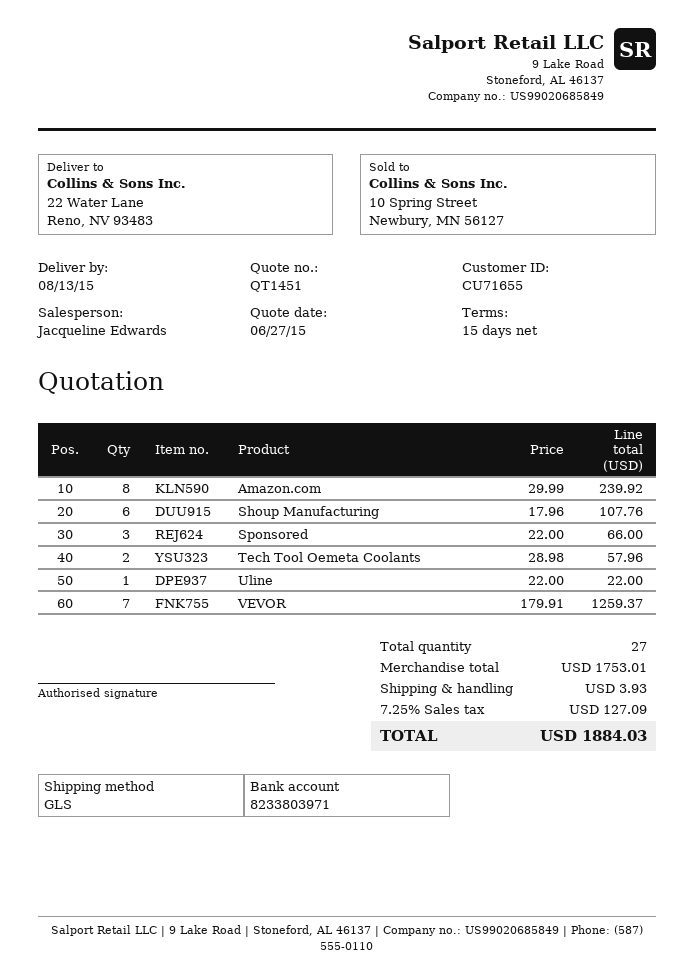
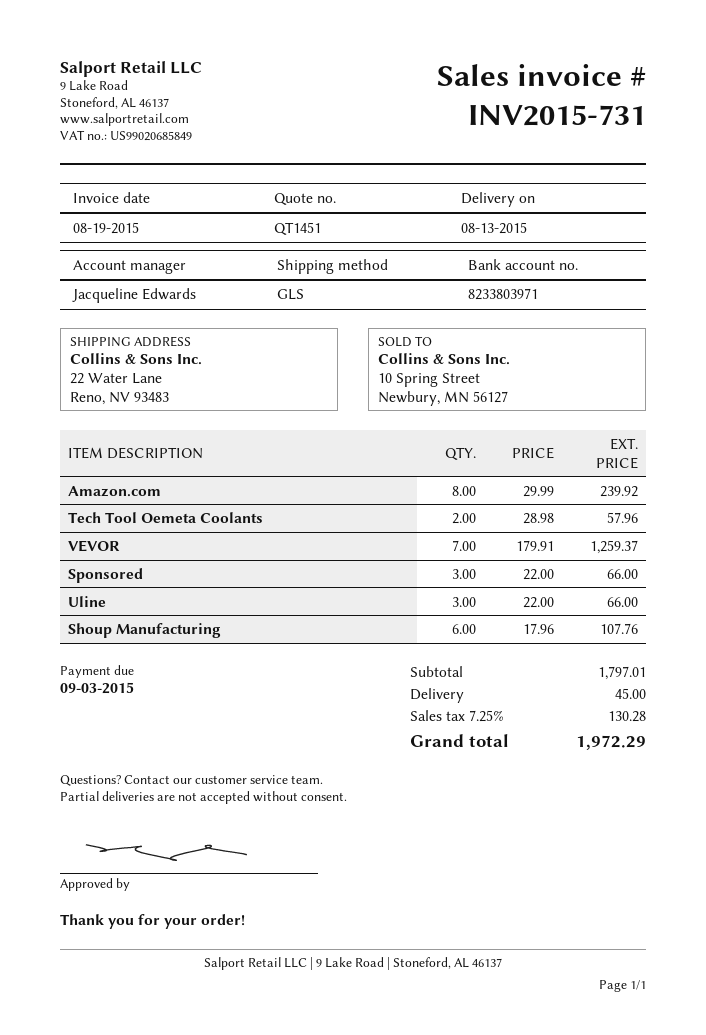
Uline: 1 x 22.00 = 22.00 -> 3 x 22.00 = 66.00
subtotal: 1753.01 -> 1797.01
shipping: 3.93 -> 45.00
tax: 7.25% = 127.09 -> 7.25% = 130.28
total: 1884.03 -> 1972.29

